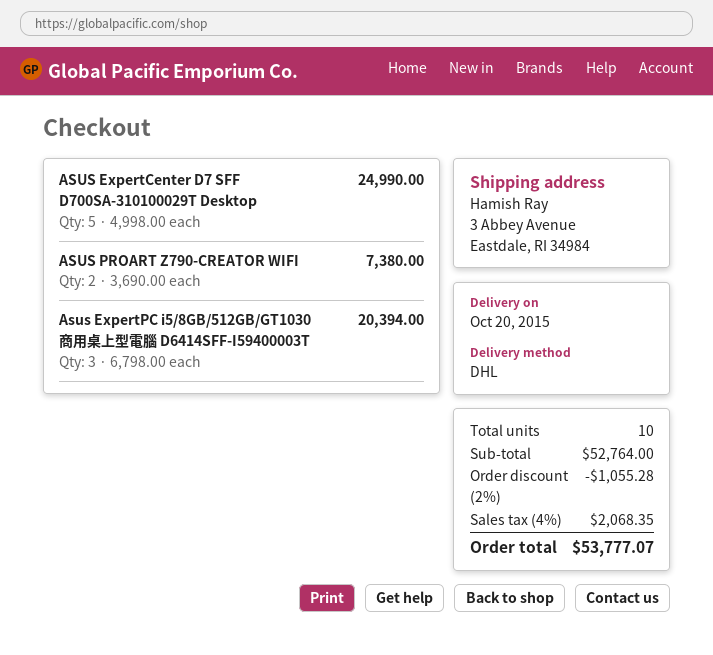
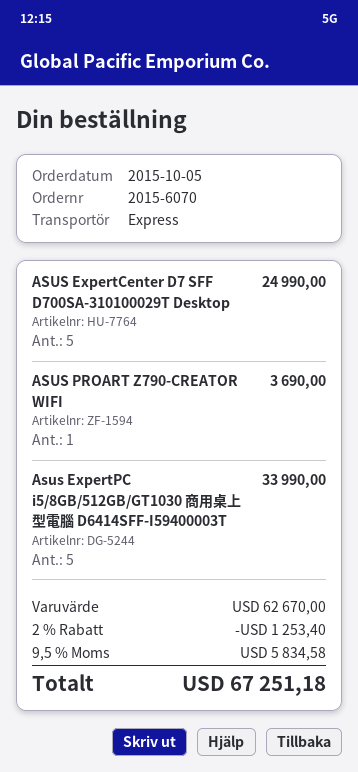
shipping method: DHL -> express
ASUS PROART Z790-CREATOR WIFI: 2 for 7380.00 -> 1 for 3690.00
Asus ExpertPC i5/8GB/512GB/GT1030 商用桌上型電腦 D6414SFF-I59400003T: 3 for 20394.00 -> 5 for 33990.00
subtotal: 52764.00 -> 62670.00
discount: 2% = 1055.28 -> 2% = 1253.40
tax: 4% = 2068.35 -> 9.5% = 5834.58
total: 53777.07 -> 67251.18

